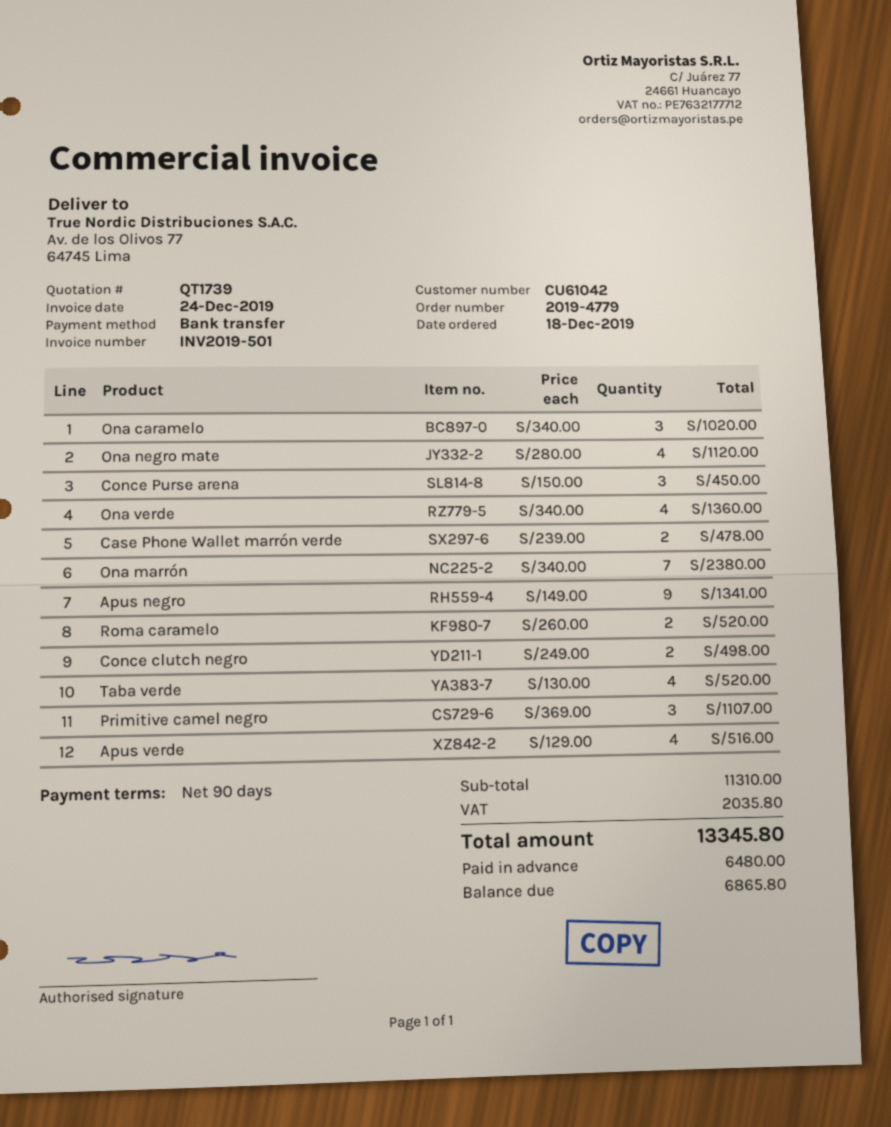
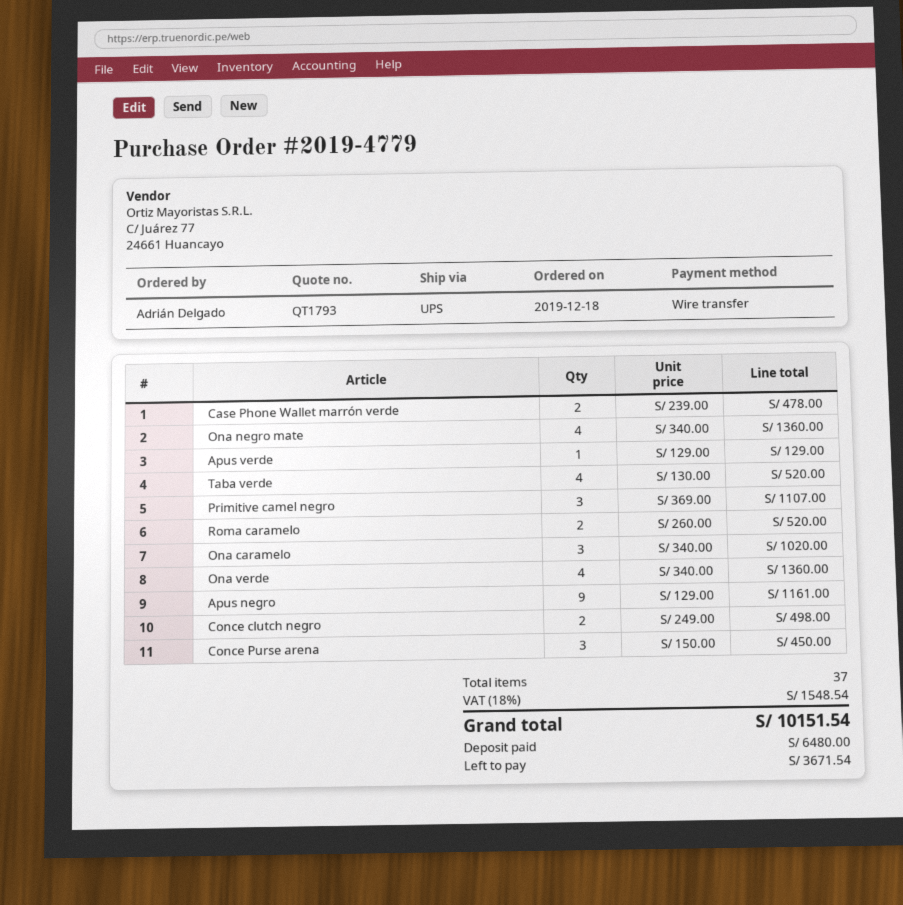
quote number: QT1739 -> QT1793
Ona negro mate: 4 x 280.00 = 1120.00 -> 4 x 340.00 = 1360.00
Ona marrón: 7 x 340.00 = 2380.00 -> none
Apus negro: 9 x 149.00 = 1341.00 -> 9 x 129.00 = 1161.00
Apus verde: 4 x 129.00 = 516.00 -> 1 x 129.00 = 129.00
tax: 2035.80 -> 1548.54
total: 13345.80 -> 10151.54
balance: 6865.80 -> 3671.54

